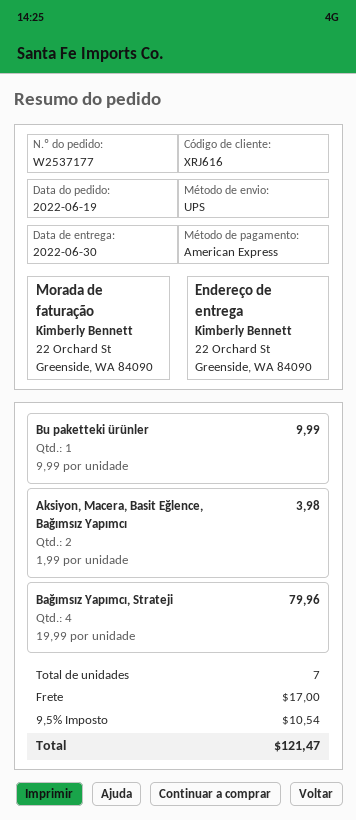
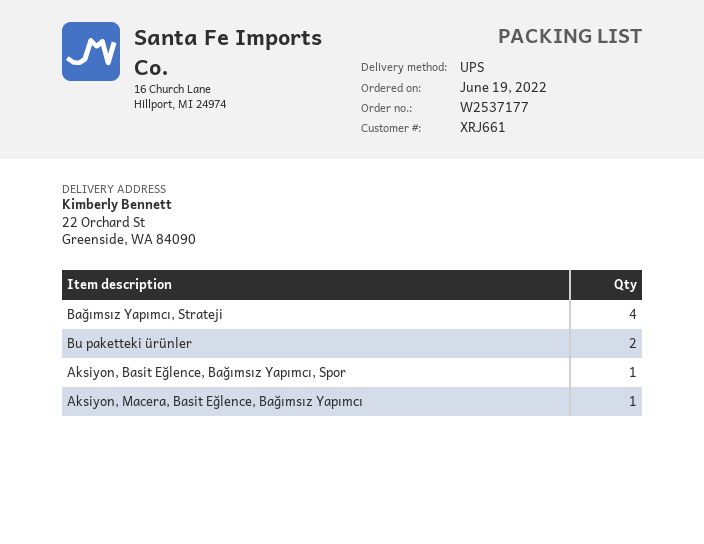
customer number: XRJ616 -> XRJ661
Bu paketteki ürünler: 1 -> 2
Aksiyon, Macera, Basit Eğlence, Bağımsız Yapımcı: 2 -> 1
Aksiyon, Basit Eğlence, Bağımsız Yapımcı, Spor: none -> 1

